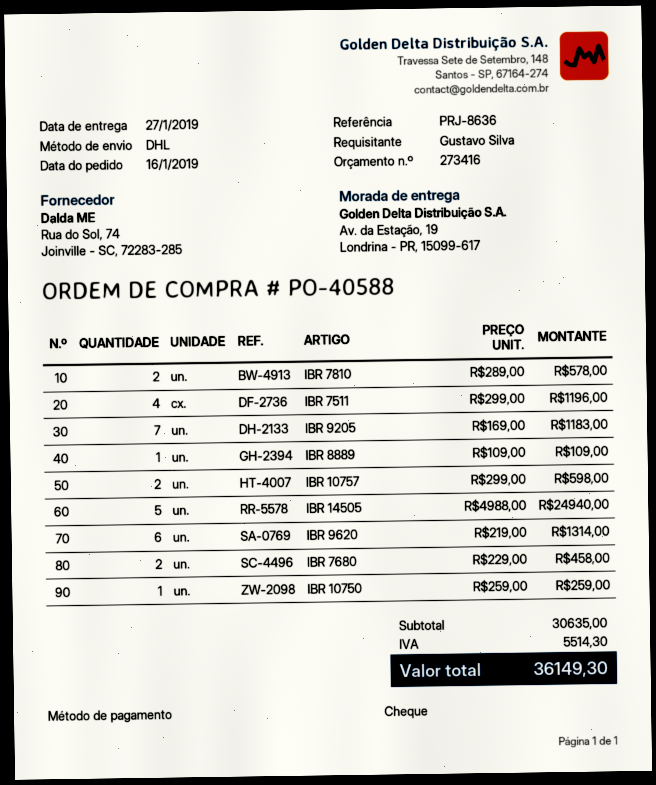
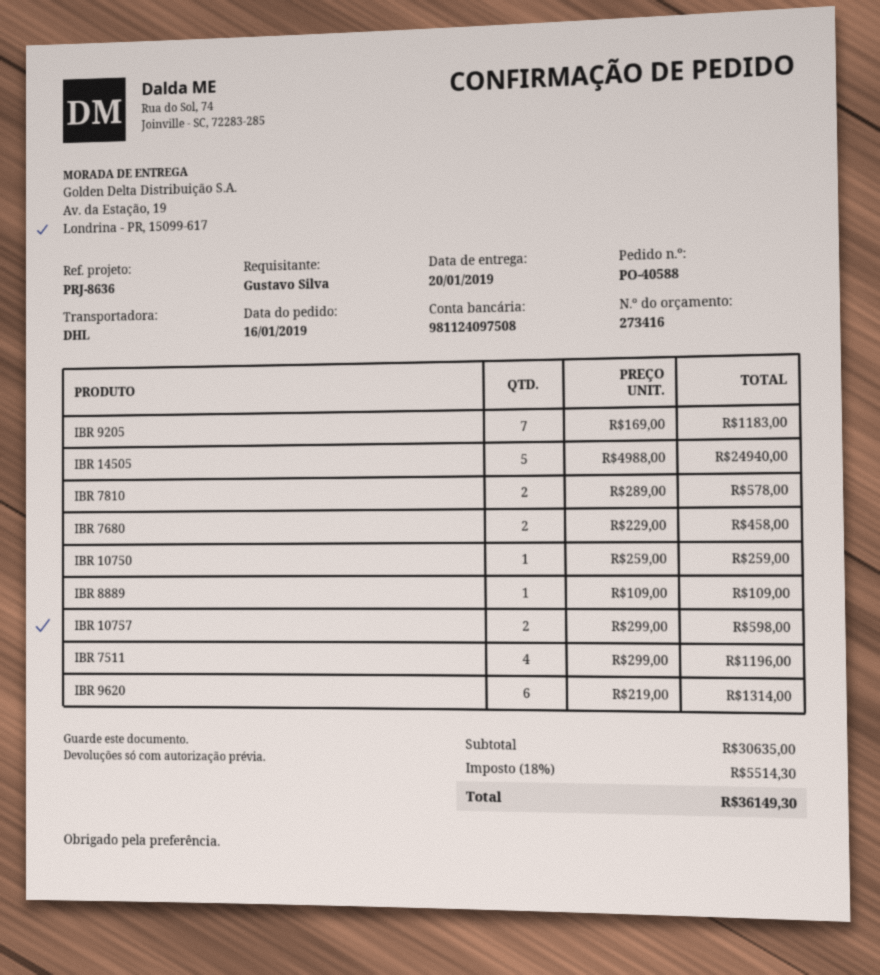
delivery date: 2019-01-27 -> 2019-01-20

